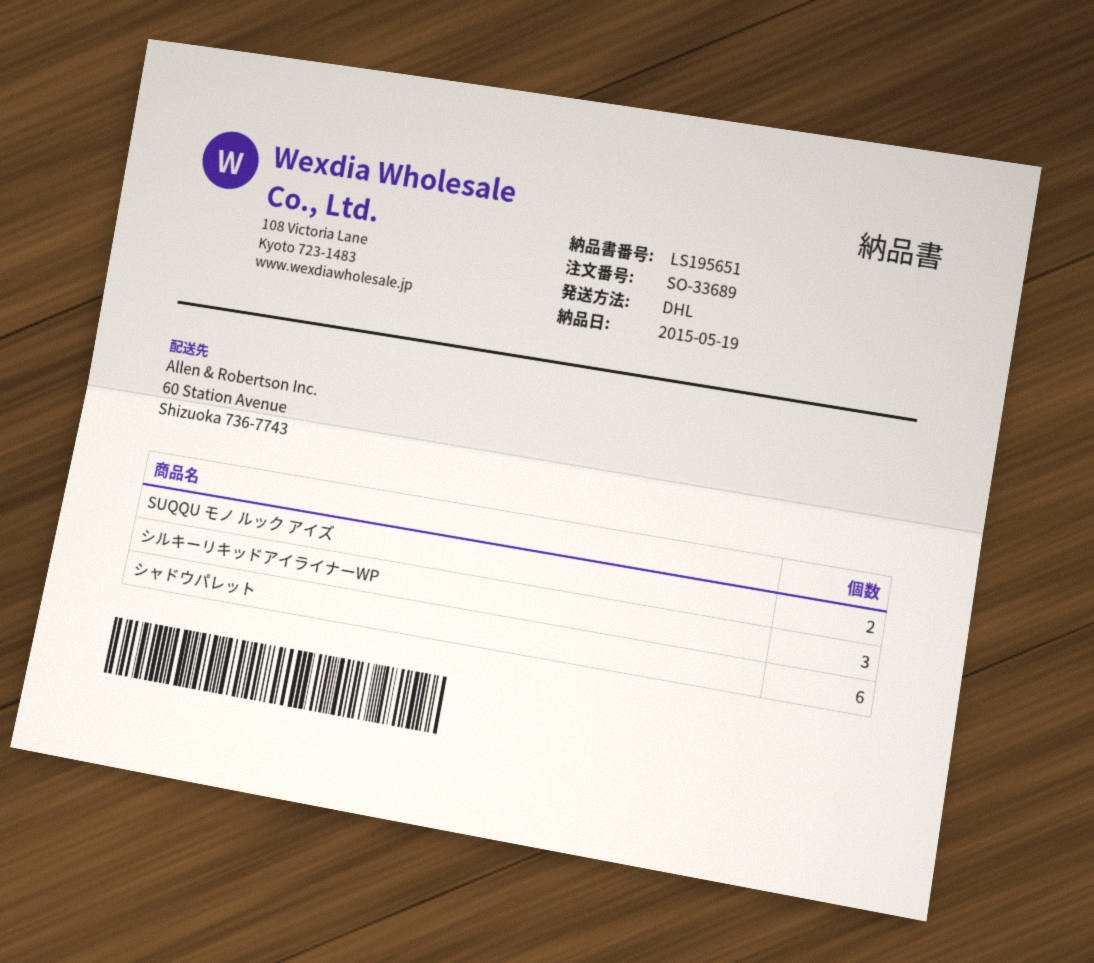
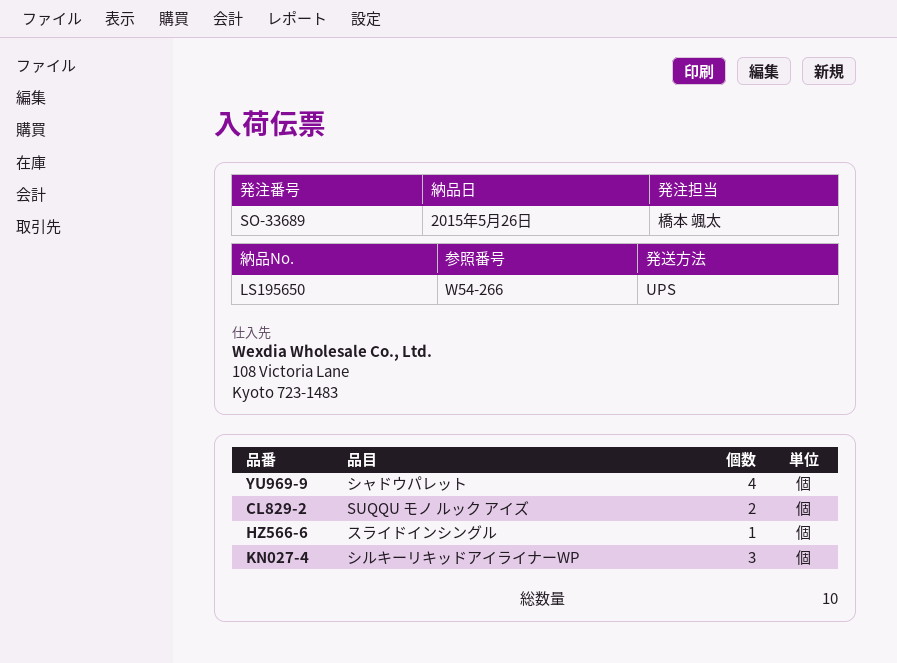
delivery note number: LS195651 -> LS195650
delivery date: 2015-05-19 -> 2015-05-26
shipping method: DHL -> UPS
シャドウパレット: 6 -> 4
スライドインシングル: none -> 1

